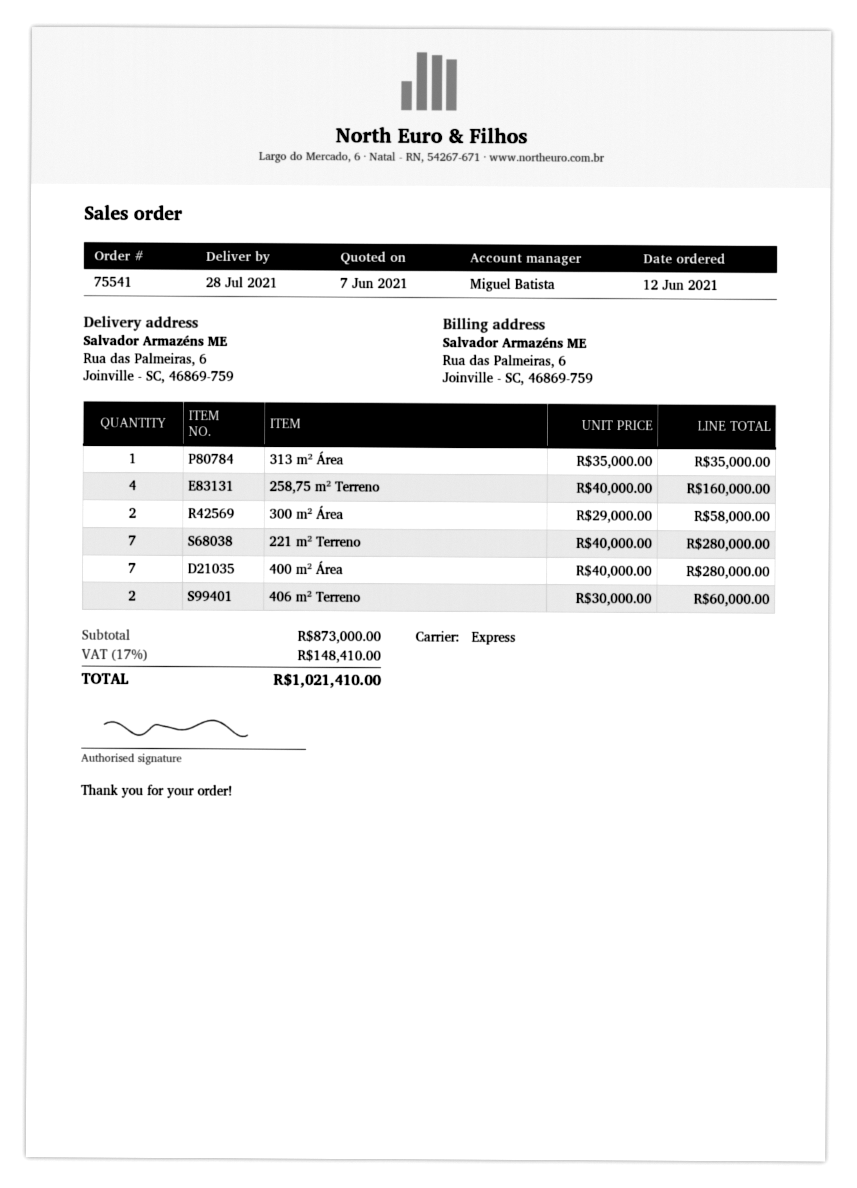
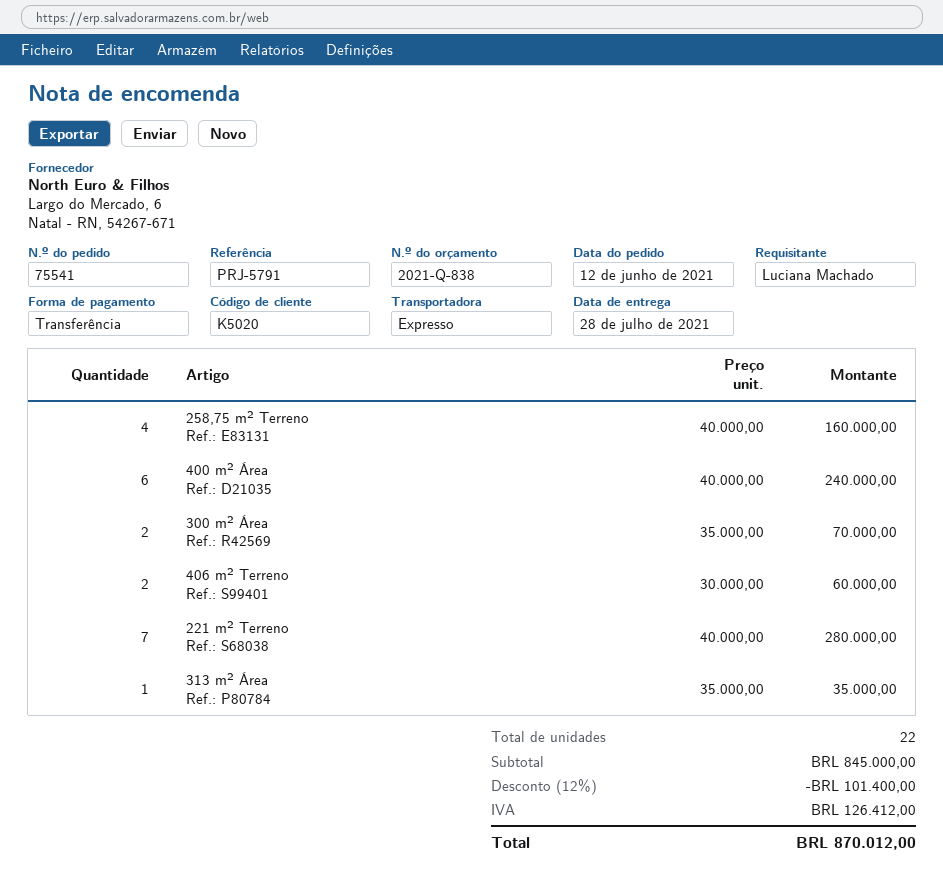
300 m² Área: 2 x 29000.00 = 58000.00 -> 2 x 35000.00 = 70000.00
400 m² Área: 7 x 40000.00 = 280000.00 -> 6 x 40000.00 = 240000.00
subtotal: 873000.00 -> 845000.00
discount: none -> 12% = 101400.00
tax: 148410.00 -> 126412.00
total: 1021410.00 -> 870012.00

